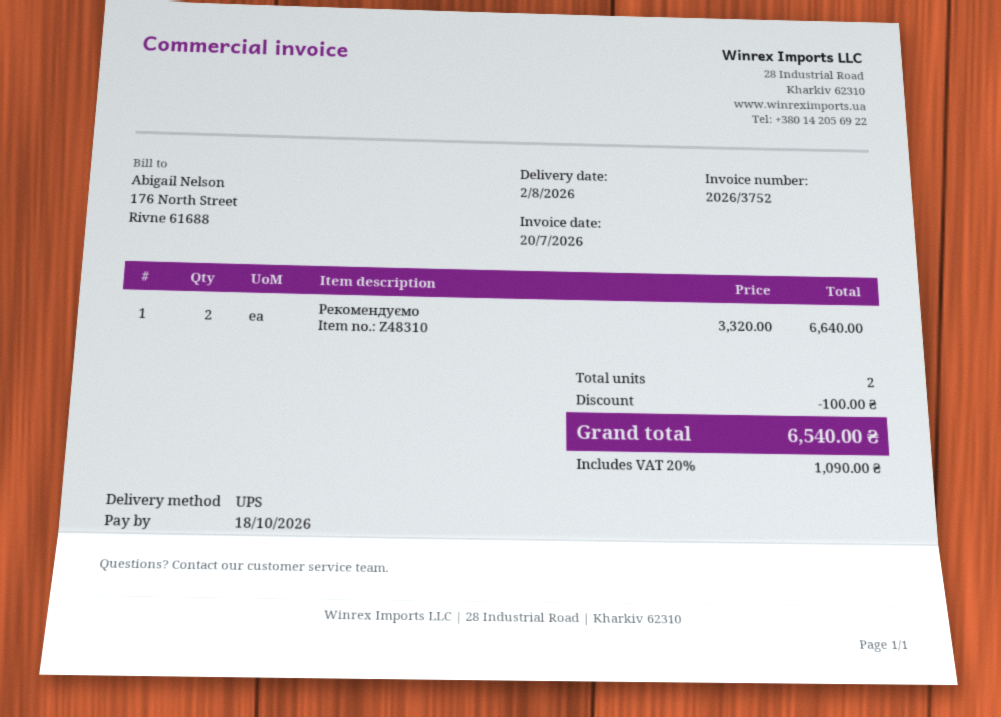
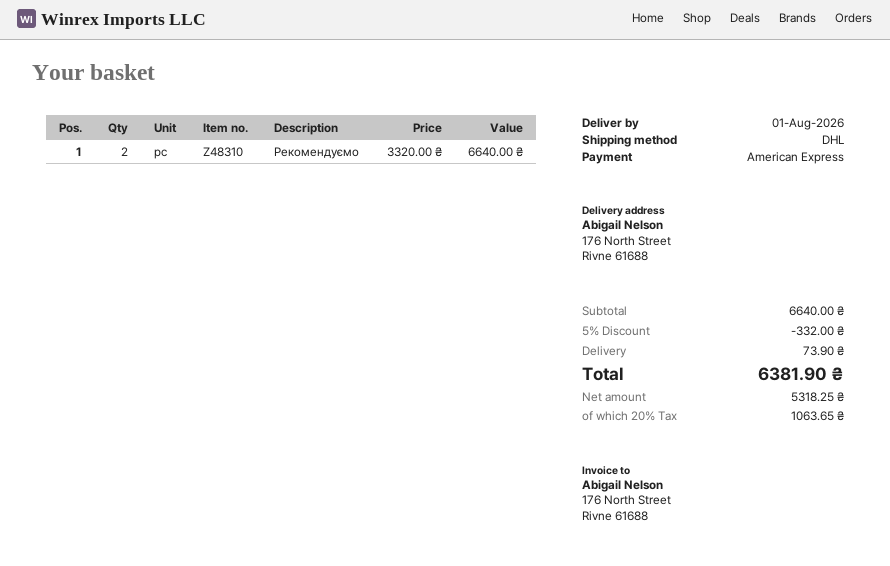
delivery date: 2026-08-02 -> 2026-08-01
shipping method: UPS -> DHL
discount: 100.00 -> 332.00
shipping: none -> 73.90
tax: 20% = 1090.00 -> 20% = 1063.65
total: 6540.00 -> 6381.90

